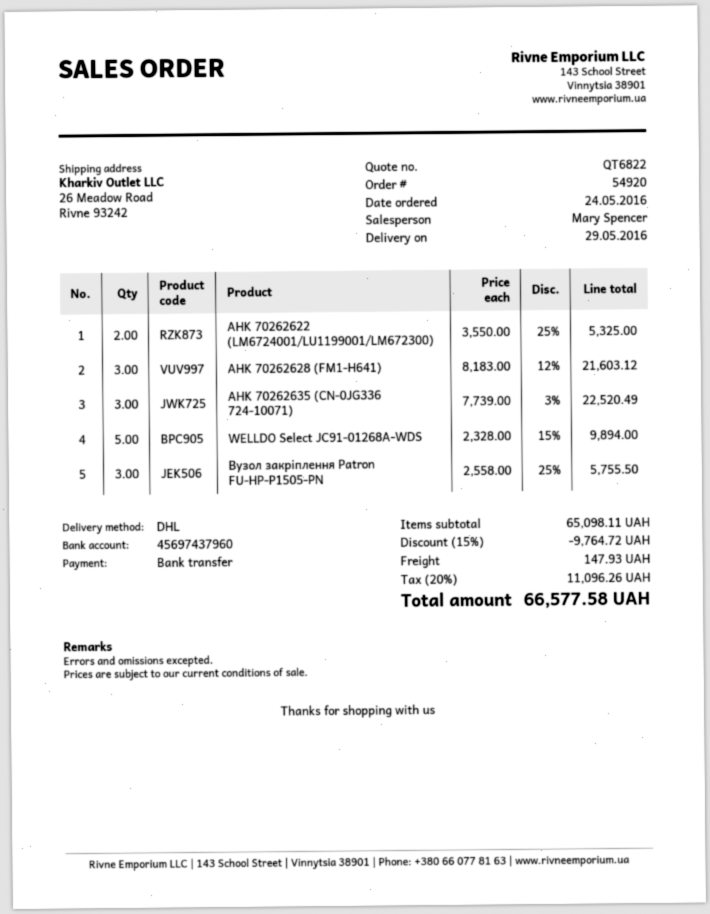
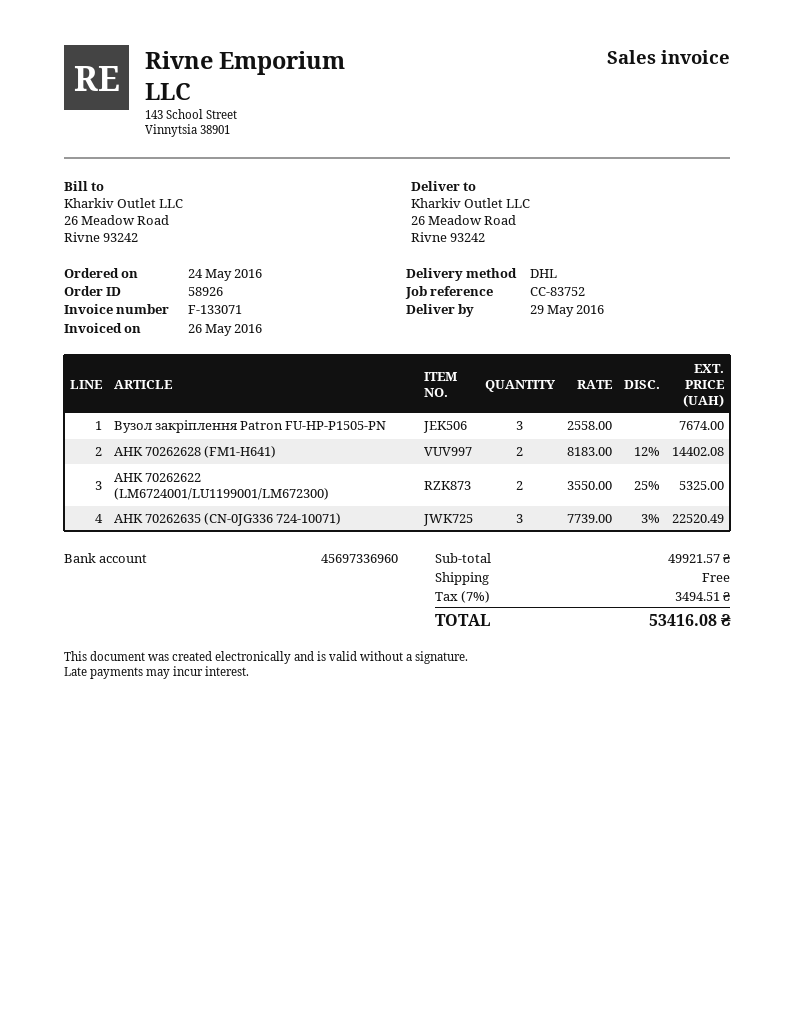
order number: 54920 -> 58926
bank account: 45697437960 -> 45697336960
AHK 70262628 (FM1-H641): 3 x 8183.00 - 12% = 21603.12 -> 2 x 8183.00 - 12% = 14402.08
WELLDO Select JC91-01268A-WDS: 5 x 2328.00 - 15% = 9894.00 -> none
Вузол закріплення Patron FU-HP-P1505-PN: 3 x 2558.00 - 25% = 5755.50 -> 3 x 2558.00 = 7674.00
subtotal: 65098.11 -> 49921.57
discount: 15% = 9764.72 -> none
shipping: 147.93 -> 0.00
tax: 20% = 11096.26 -> 7% = 3494.51
total: 66577.58 -> 53416.08

